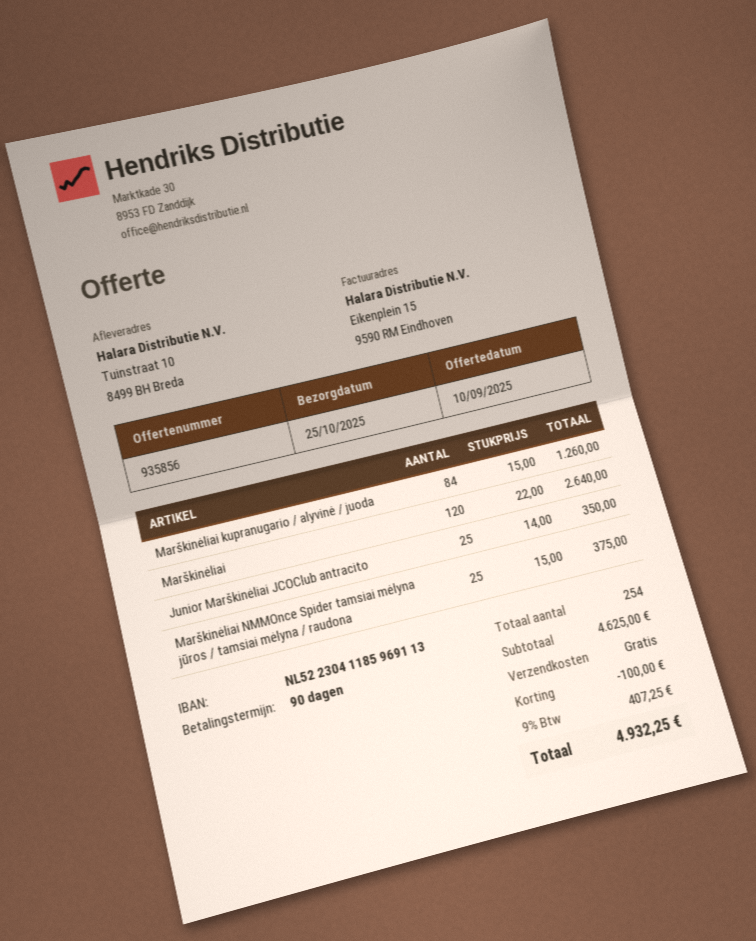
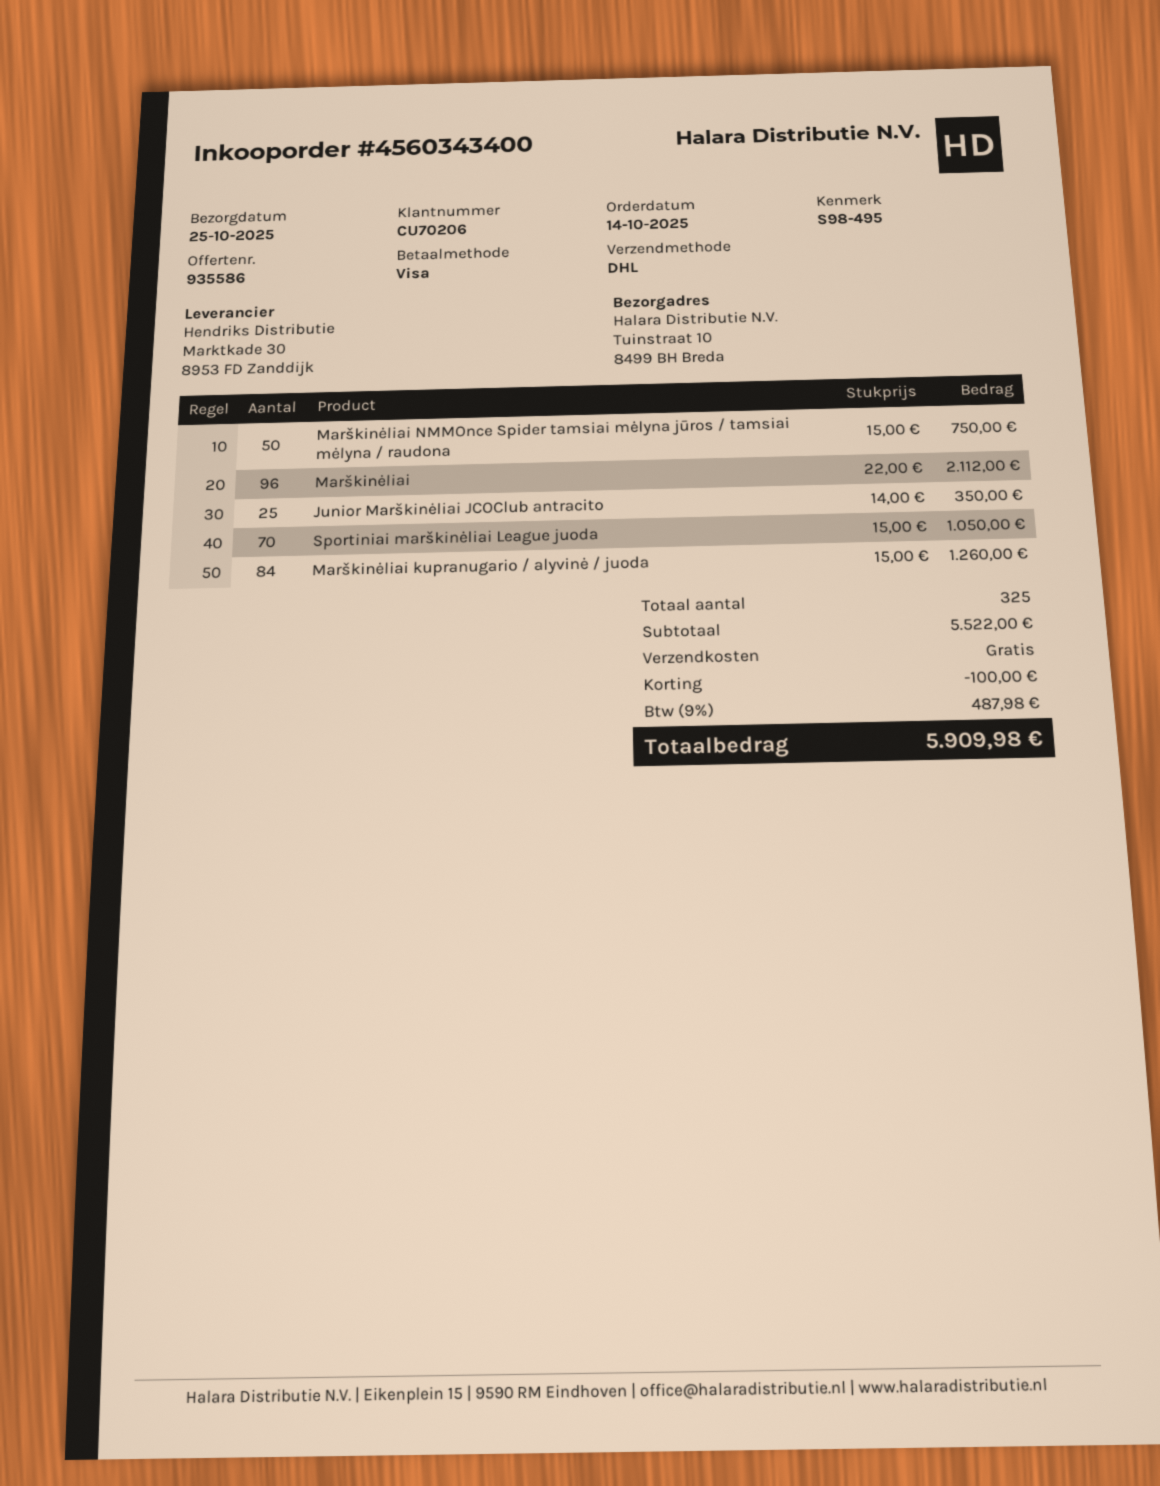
quote number: 935856 -> 935586
Marškinėliai: 120 x 22.00 = 2640.00 -> 96 x 22.00 = 2112.00
Marškinėliai NMMOnce Spider tamsiai mėlyna jūros / tamsiai mėlyna / raudona: 25 x 15.00 = 375.00 -> 50 x 15.00 = 750.00
Sportiniai marškinėliai League juoda: none -> 70 x 15.00 = 1050.00
total quantity: 254 -> 325
subtotal: 4625.00 -> 5522.00
tax: 9% = 407.25 -> 9% = 487.98
total: 4932.25 -> 5909.98

